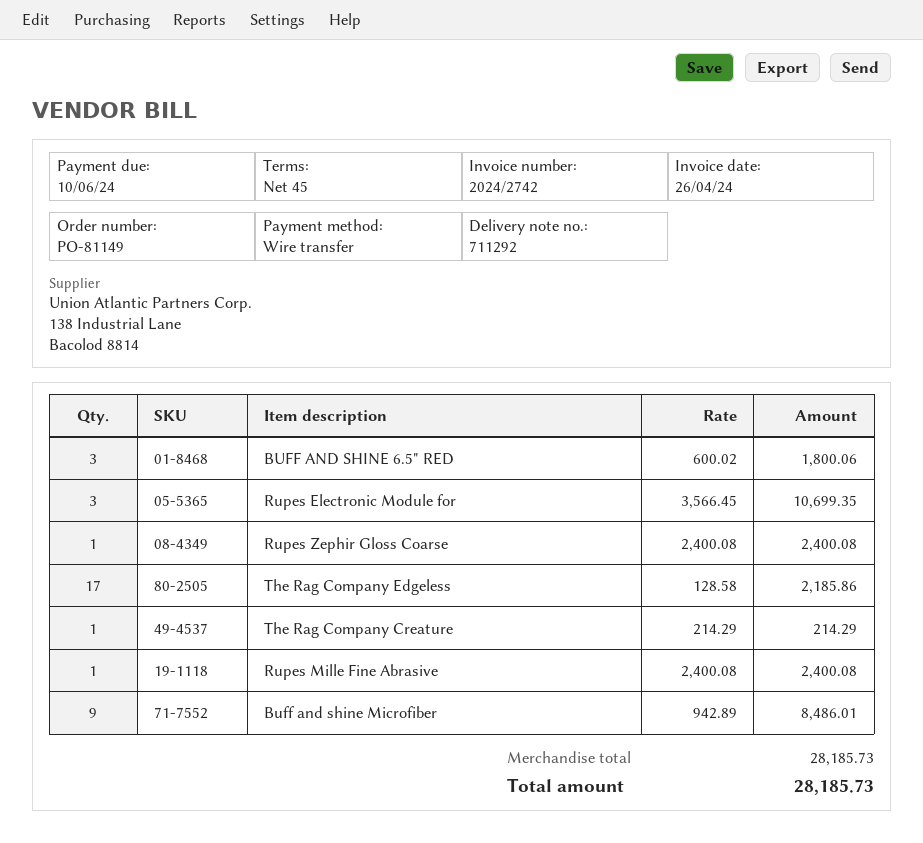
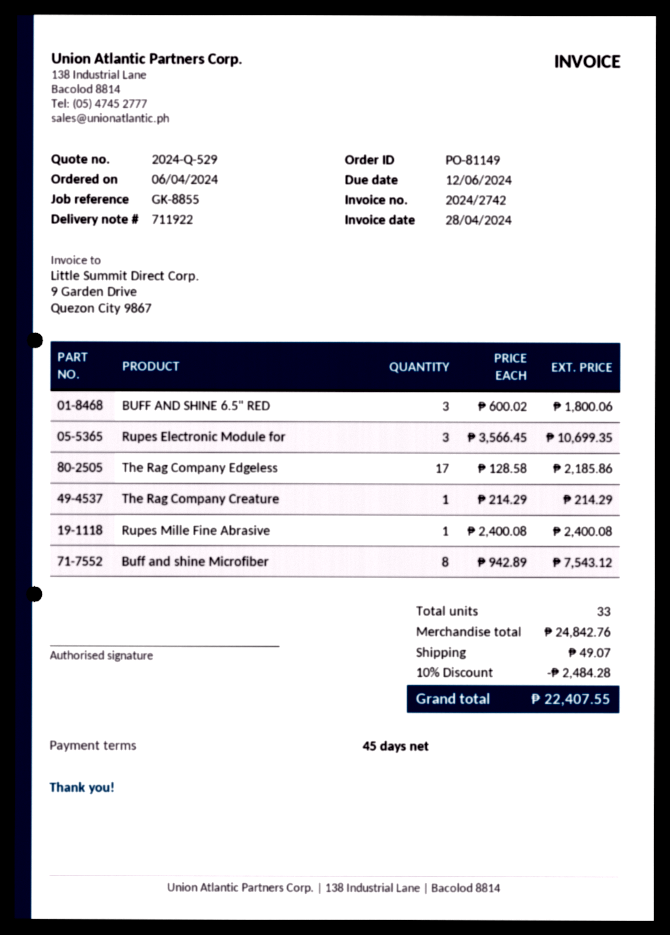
delivery note number: 711292 -> 711922
invoice date: 2024-04-26 -> 2024-04-28
due date: 2024-06-10 -> 2024-06-12
Rupes Zephir Gloss Coarse: 1 x 2400.08 = 2400.08 -> none
Buff and shine Microfiber: 9 x 942.89 = 8486.01 -> 8 x 942.89 = 7543.12
subtotal: 28185.73 -> 24842.76
discount: none -> 10% = 2484.28
shipping: none -> 49.07
total: 28185.73 -> 22407.55

